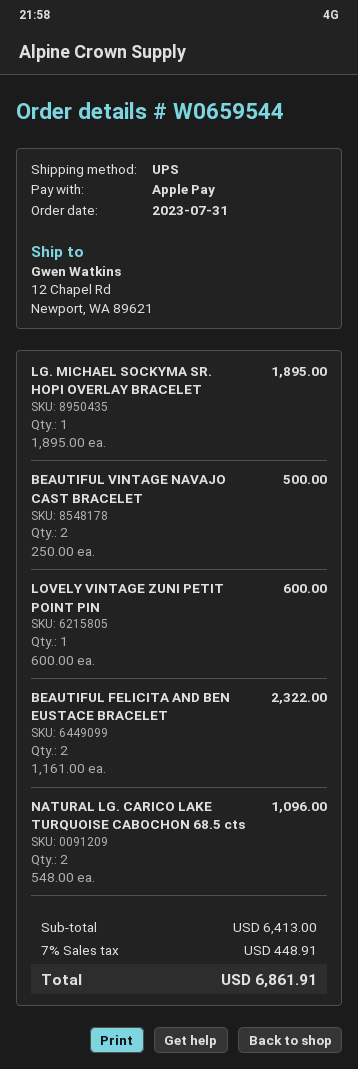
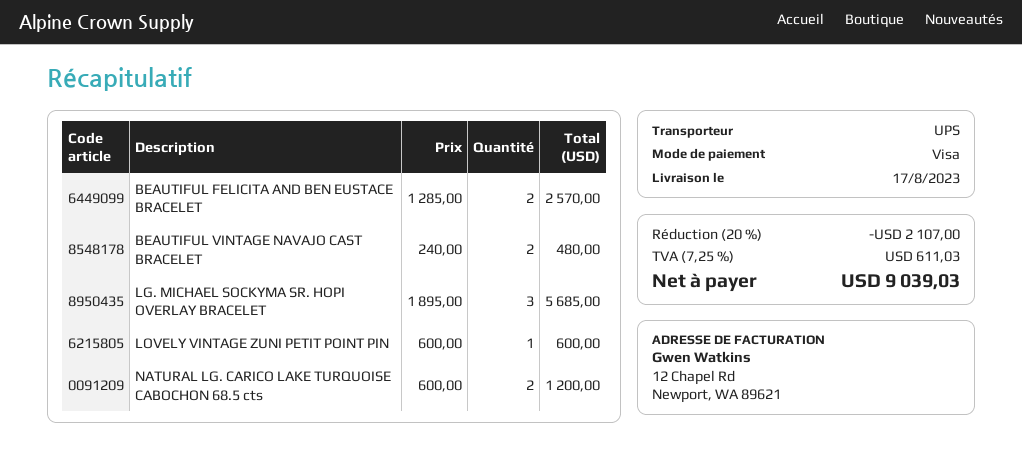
payment method: Apple Pay -> Visa
LG. MICHAEL SOCKYMA SR. HOPI OVERLAY BRACELET: 1 x 1895.00 = 1895.00 -> 3 x 1895.00 = 5685.00
BEAUTIFUL VINTAGE NAVAJO CAST BRACELET: 2 x 250.00 = 500.00 -> 2 x 240.00 = 480.00
BEAUTIFUL FELICITA AND BEN EUSTACE BRACELET: 2 x 1161.00 = 2322.00 -> 2 x 1285.00 = 2570.00
NATURAL LG. CARICO LAKE TURQUOISE CABOCHON 68.5 cts: 2 x 548.00 = 1096.00 -> 2 x 600.00 = 1200.00
discount: none -> 20% = 2107.00
tax: 7% = 448.91 -> 7.25% = 611.03
total: 6861.91 -> 9039.03

